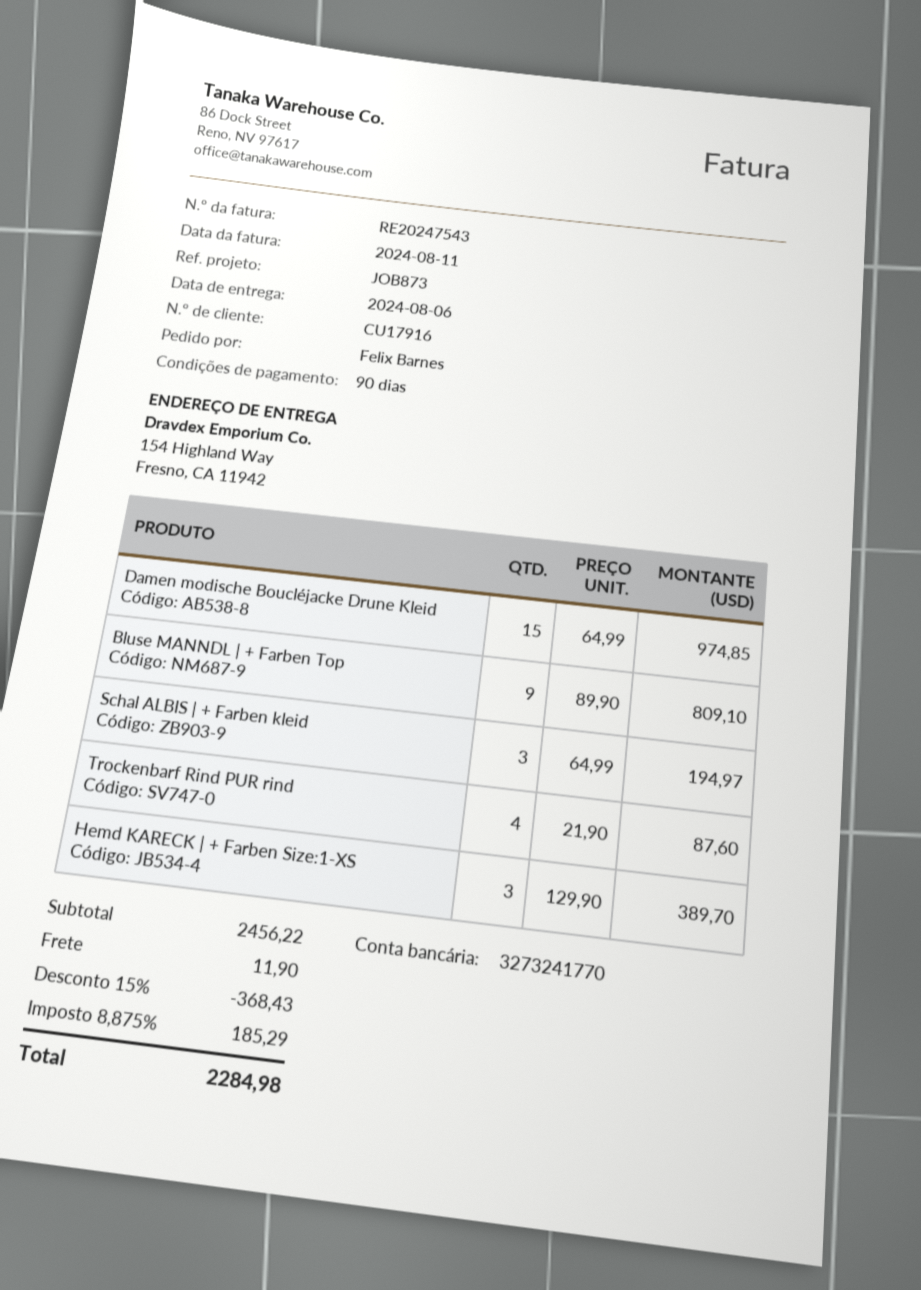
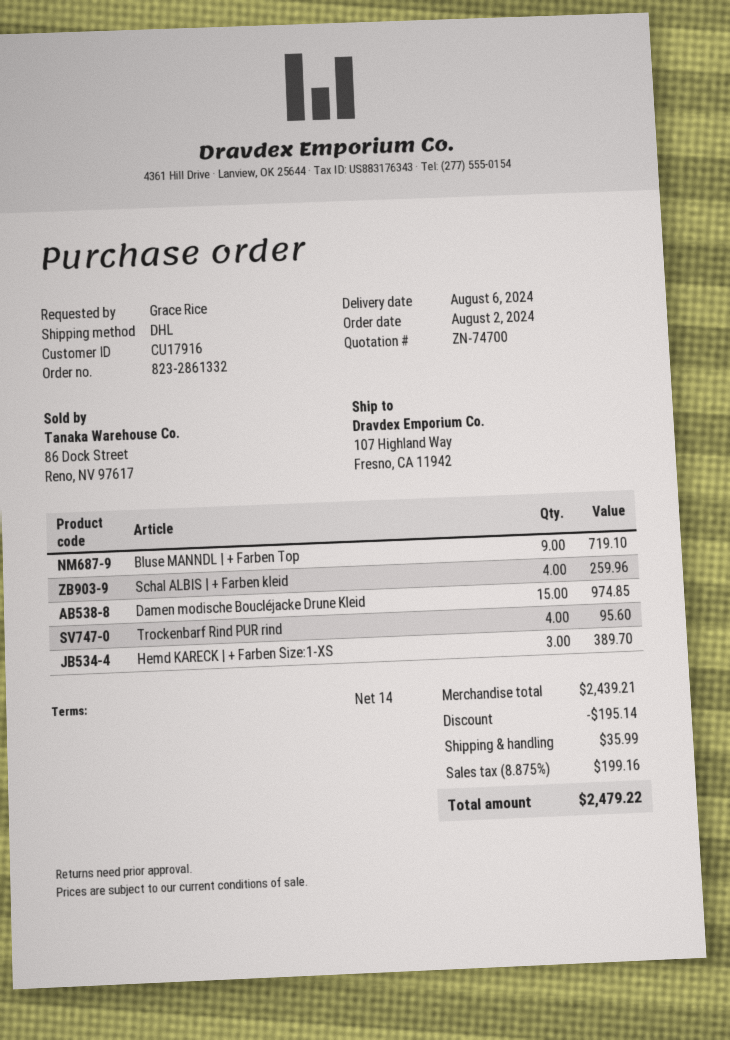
payment terms: 90 days -> 14 days
ordered by: Felix Barnes -> Grace Rice
ship to: 154 Highland Way, Fresno, CA 11942 -> 107 Highland Way, Fresno, CA 11942
Bluse MANNDL | + Farben Top: 9 for 809.10 -> 9 for 719.10
Schal ALBIS | + Farben kleid: 3 for 194.97 -> 4 for 259.96
Trockenbarf Rind PUR rind: 4 for 87.60 -> 4 for 95.60
subtotal: 2456.22 -> 2439.21
discount: 368.43 -> 195.14
shipping: 11.90 -> 35.99
tax: 8.875% = 185.29 -> 8.875% = 199.16
total: 2284.98 -> 2479.22

